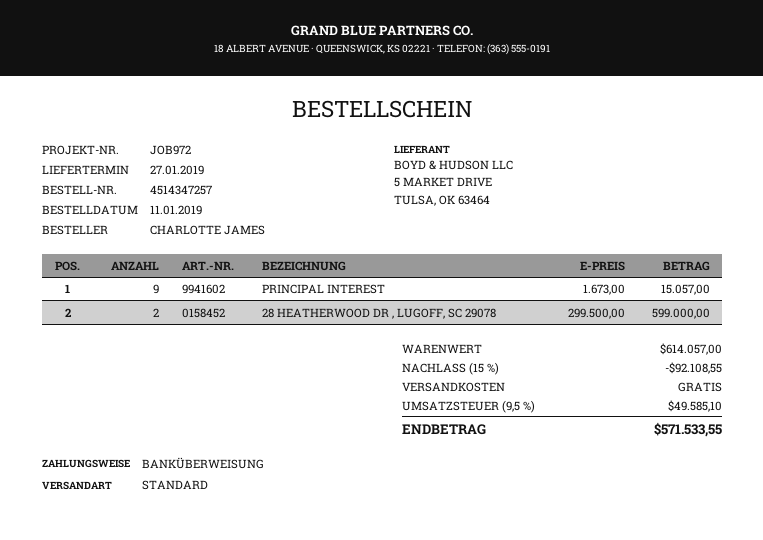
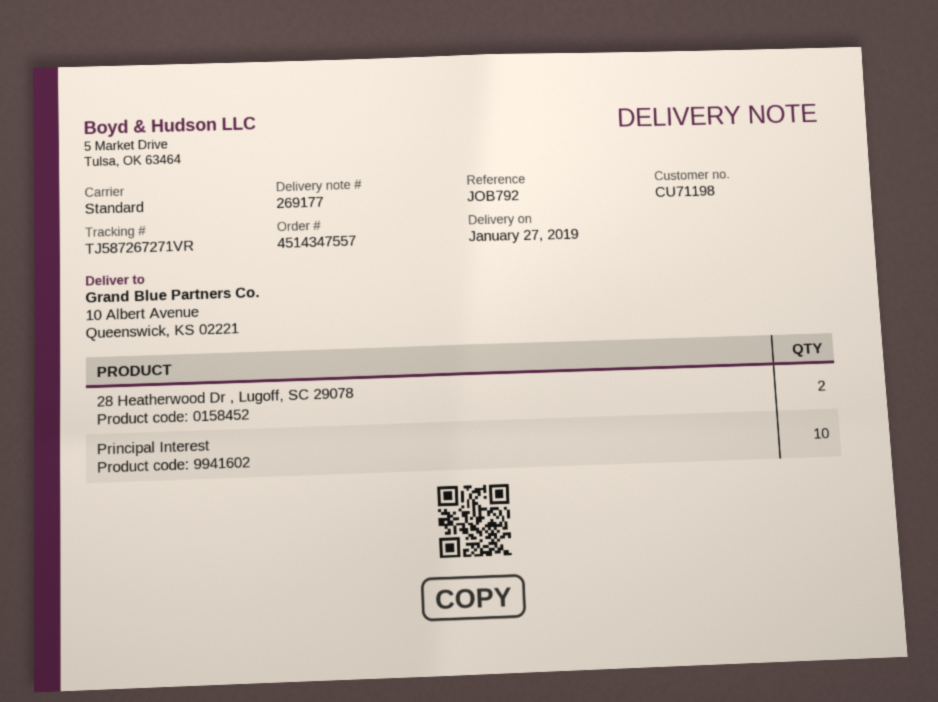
order number: 4514347257 -> 4514347557
reference: JOB972 -> JOB792
PRINCIPAL INTEREST: 9 -> 10

